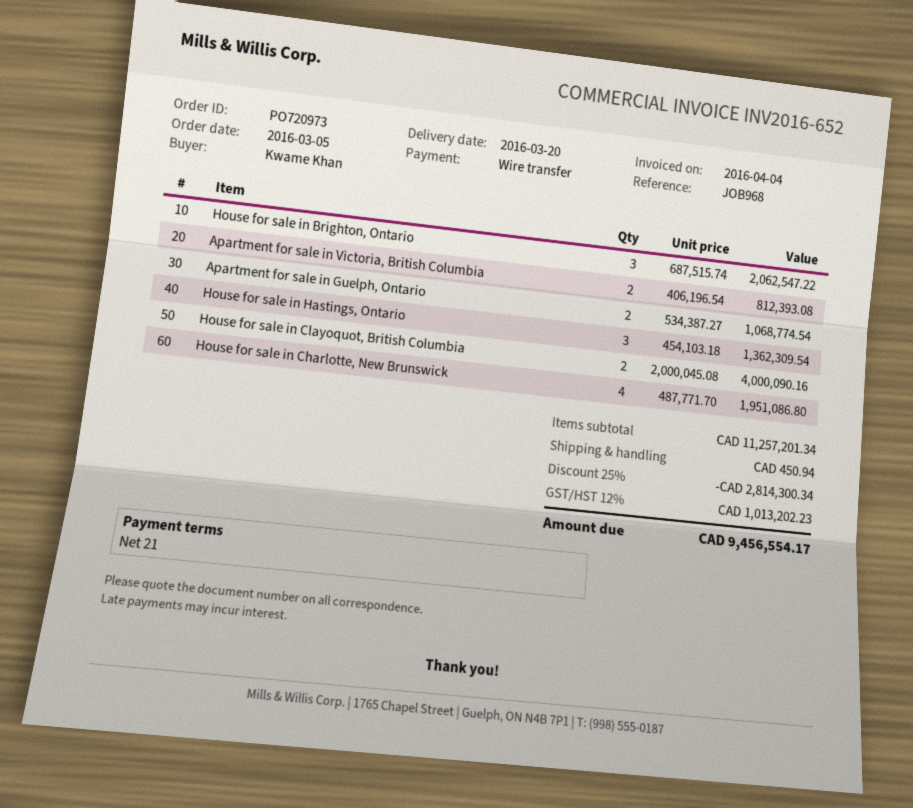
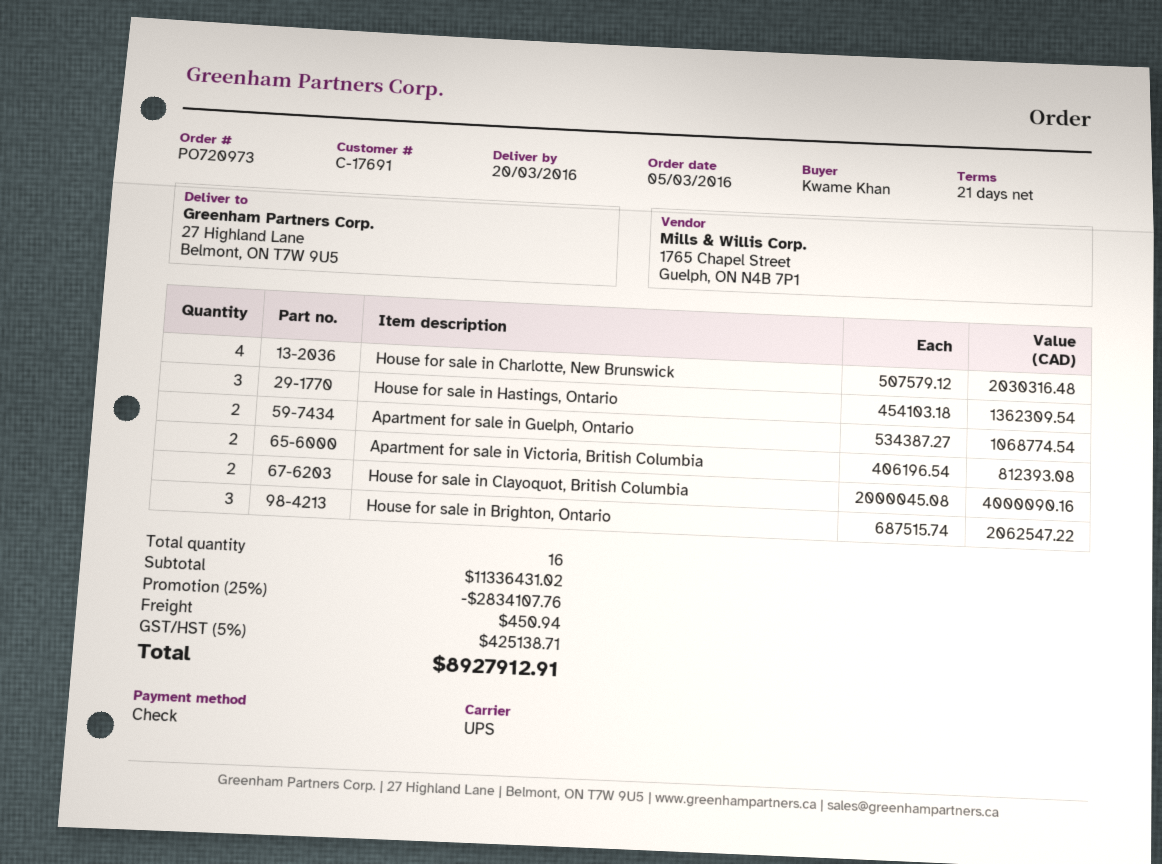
payment method: bank transfer -> cheque
House for sale in Charlotte, New Brunswick: 4 x 487771.70 = 1951086.80 -> 4 x 507579.12 = 2030316.48
subtotal: 11257201.34 -> 11336431.02
discount: 25% = 2814300.34 -> 25% = 2834107.76
tax: 12% = 1013202.23 -> 5% = 425138.71
total: 9456554.17 -> 8927912.91

